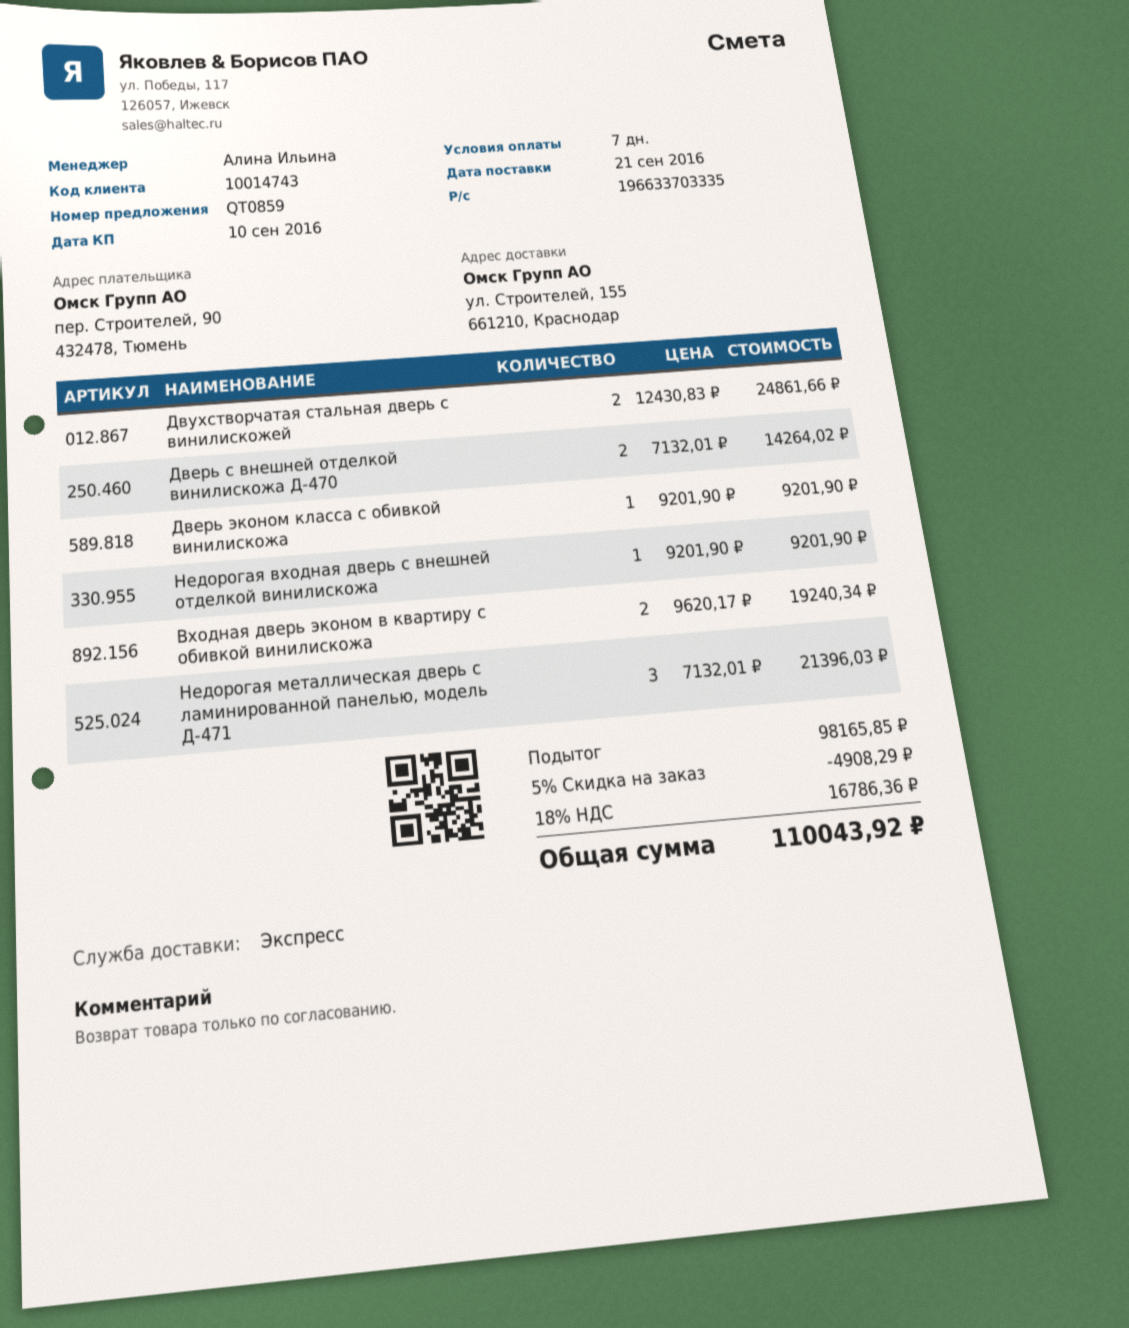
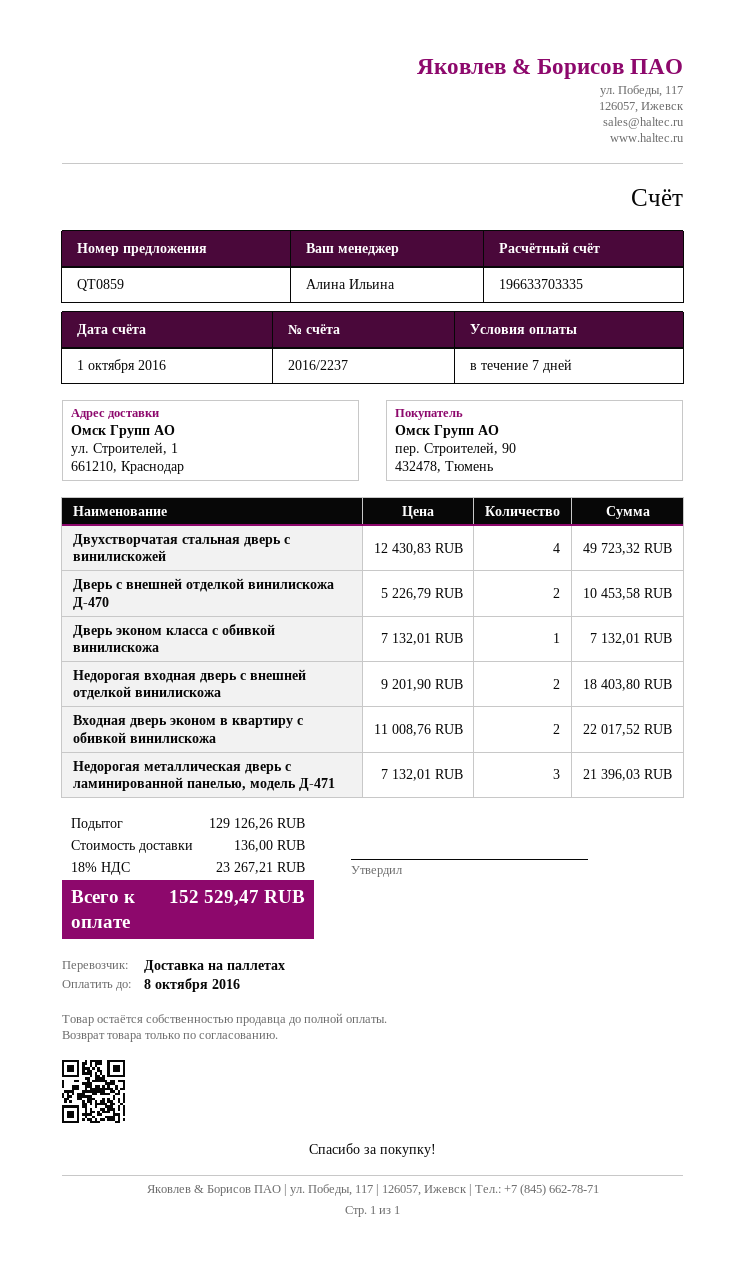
shipping method: express -> pallet freight
ship to: ул. Строителей, 155, 661210, Краснодар -> ул. Строителей, 1, 661210, Краснодар
Двухстворчатая стальная дверь с винилискожей: 2 x 12430.83 = 24861.66 -> 4 x 12430.83 = 49723.32
Дверь с внешней отделкой винилискожа Д-470: 2 x 7132.01 = 14264.02 -> 2 x 5226.79 = 10453.58
Дверь эконом класса с обивкой винилискожа: 1 x 9201.90 = 9201.90 -> 1 x 7132.01 = 7132.01
Недорогая входная дверь с внешней отделкой винилискожа: 1 x 9201.90 = 9201.90 -> 2 x 9201.90 = 18403.80
Входная дверь эконом в квартиру с обивкой винилискожа: 2 x 9620.17 = 19240.34 -> 2 x 11008.76 = 22017.52
subtotal: 98165.85 -> 129126.26
discount: 5% = 4908.29 -> none
shipping: none -> 136.00
tax: 18% = 16786.36 -> 18% = 23267.21
total: 110043.92 -> 152529.47

